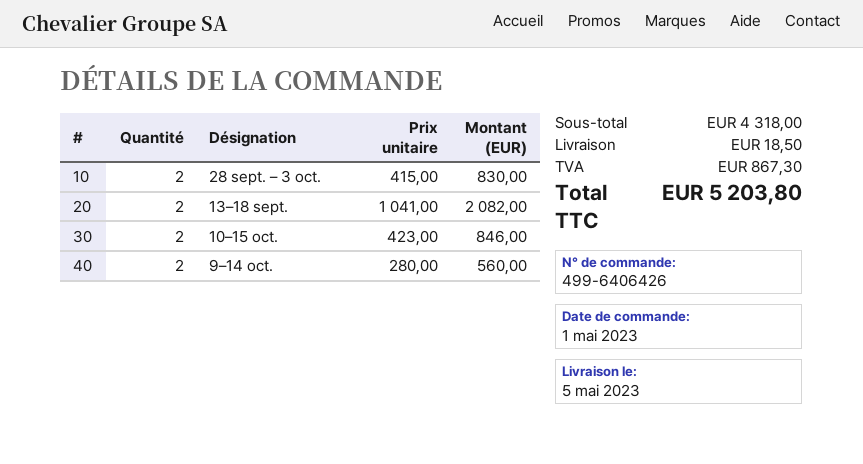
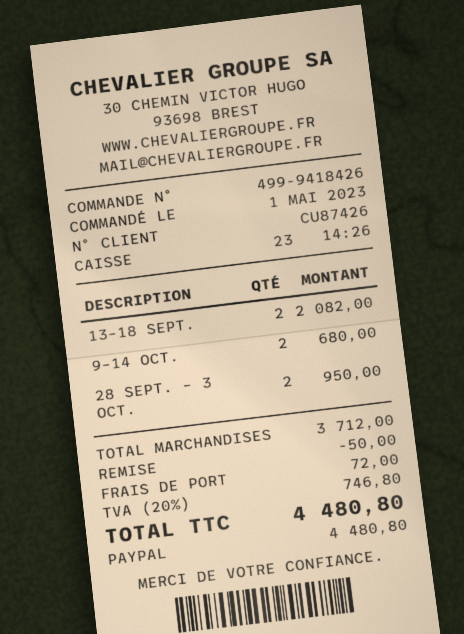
order number: 499-6406426 -> 499-9418426
28 sept. – 3 oct.: 2 for 830.00 -> 2 for 950.00
10–15 oct.: 2 for 846.00 -> none
9–14 oct.: 2 for 560.00 -> 2 for 680.00
subtotal: 4318.00 -> 3712.00
discount: none -> 50.00
shipping: 18.50 -> 72.00
tax: 867.30 -> 746.80
total: 5203.80 -> 4480.80

